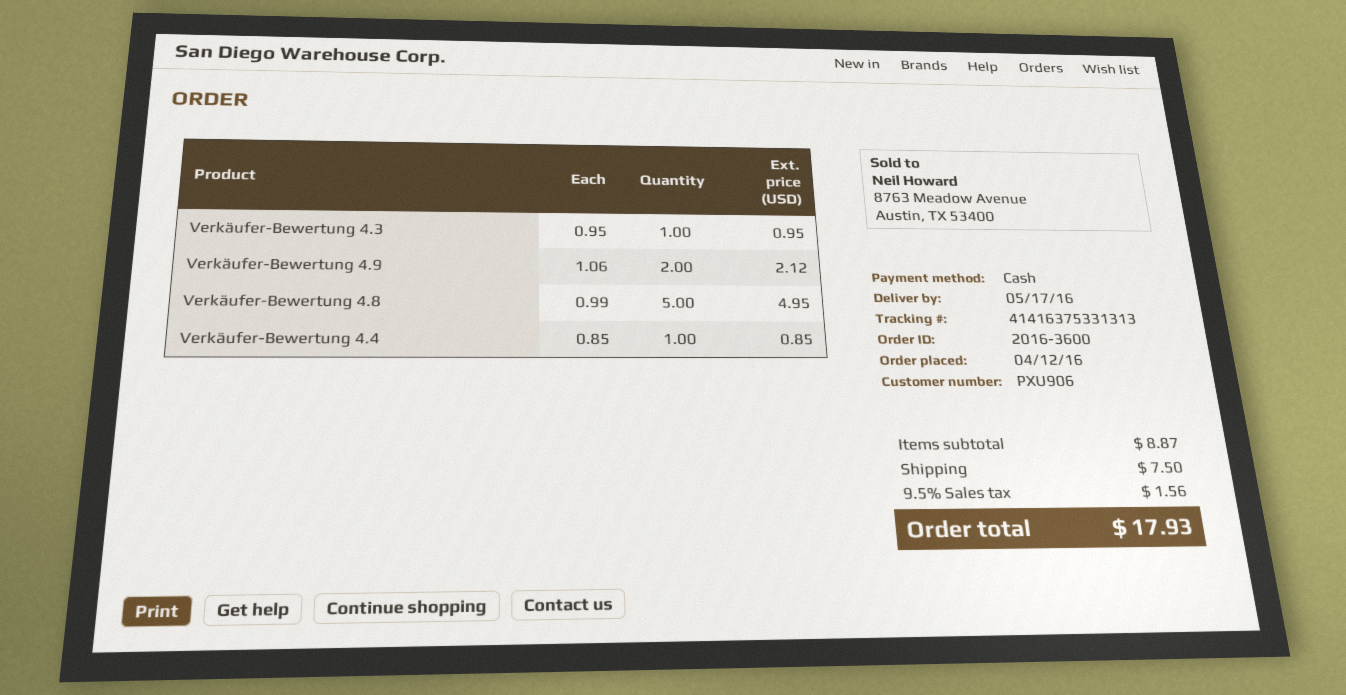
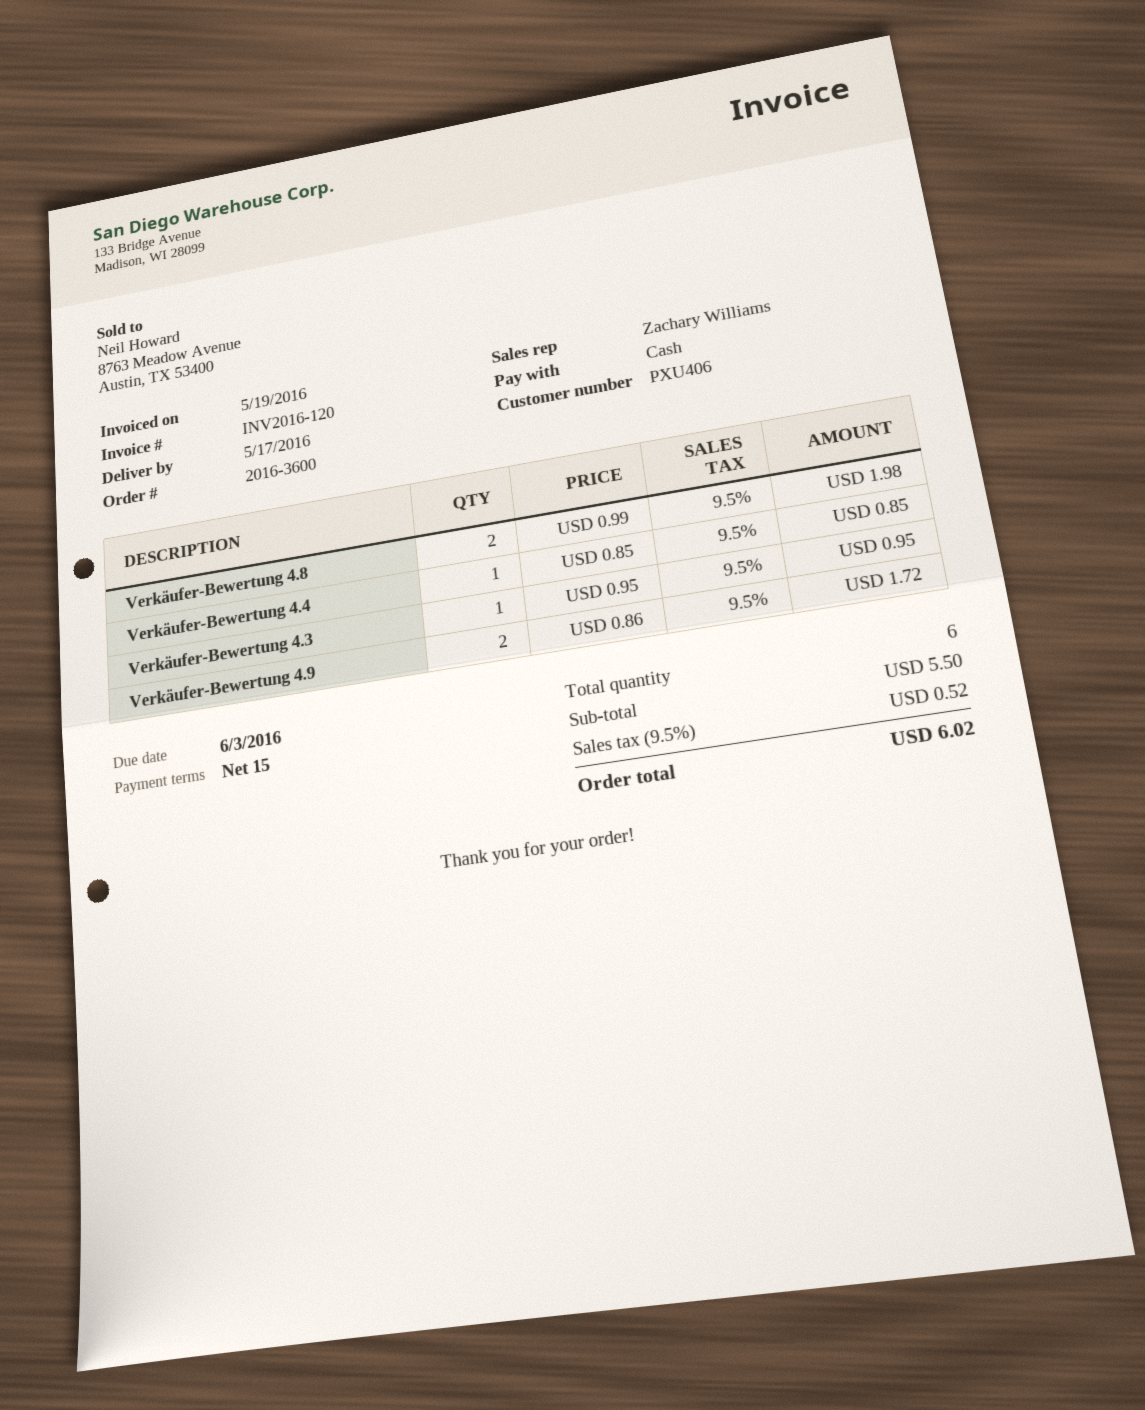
customer number: PXU906 -> PXU406
Verkäufer-Bewertung 4.9: 2 x 1.06 = 2.12 -> 2 x 0.86 = 1.72
Verkäufer-Bewertung 4.8: 5 x 0.99 = 4.95 -> 2 x 0.99 = 1.98
subtotal: 8.87 -> 5.50
shipping: 7.50 -> none
tax: 9.5% = 1.56 -> 9.5% = 0.52
total: 17.93 -> 6.02

